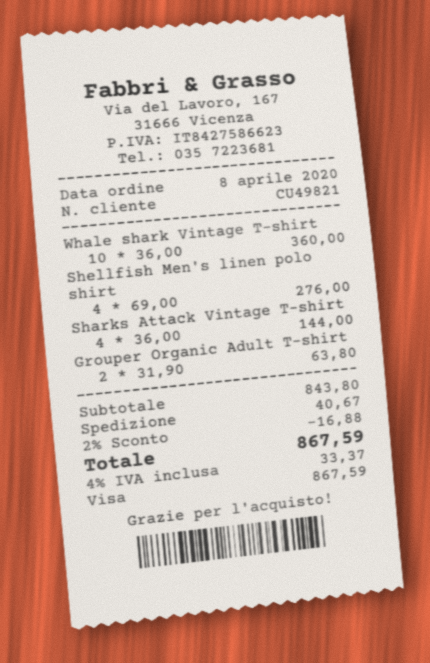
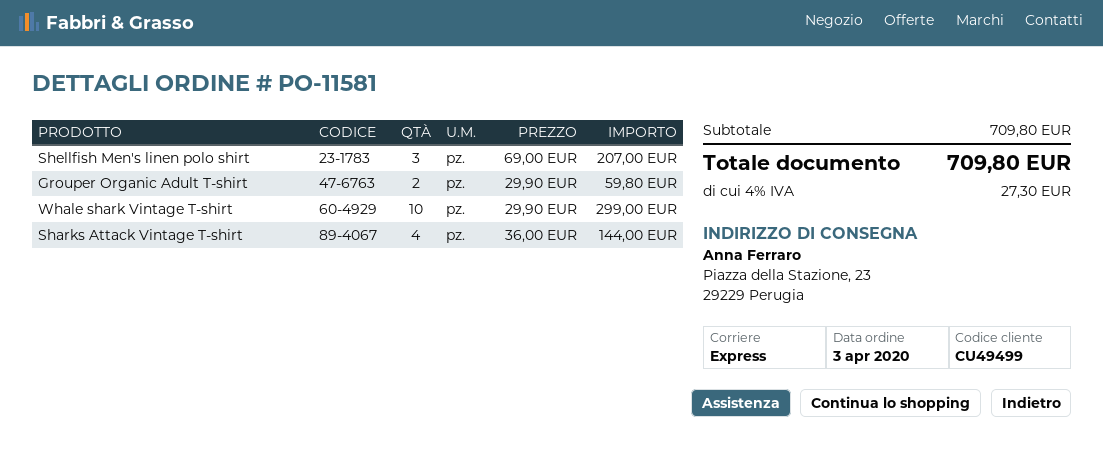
order date: 2020-04-08 -> 2020-04-03
customer number: CU49821 -> CU49499
Whale shark Vintage T-shirt: 10 x 36.00 = 360.00 -> 10 x 29.90 = 299.00
Shellfish Men's linen polo shirt: 4 x 69.00 = 276.00 -> 3 x 69.00 = 207.00
Grouper Organic Adult T-shirt: 2 x 31.90 = 63.80 -> 2 x 29.90 = 59.80
subtotal: 843.80 -> 709.80
discount: 2% = 16.88 -> none
shipping: 40.67 -> none
tax: 4% = 33.37 -> 4% = 27.30
total: 867.59 -> 709.80

